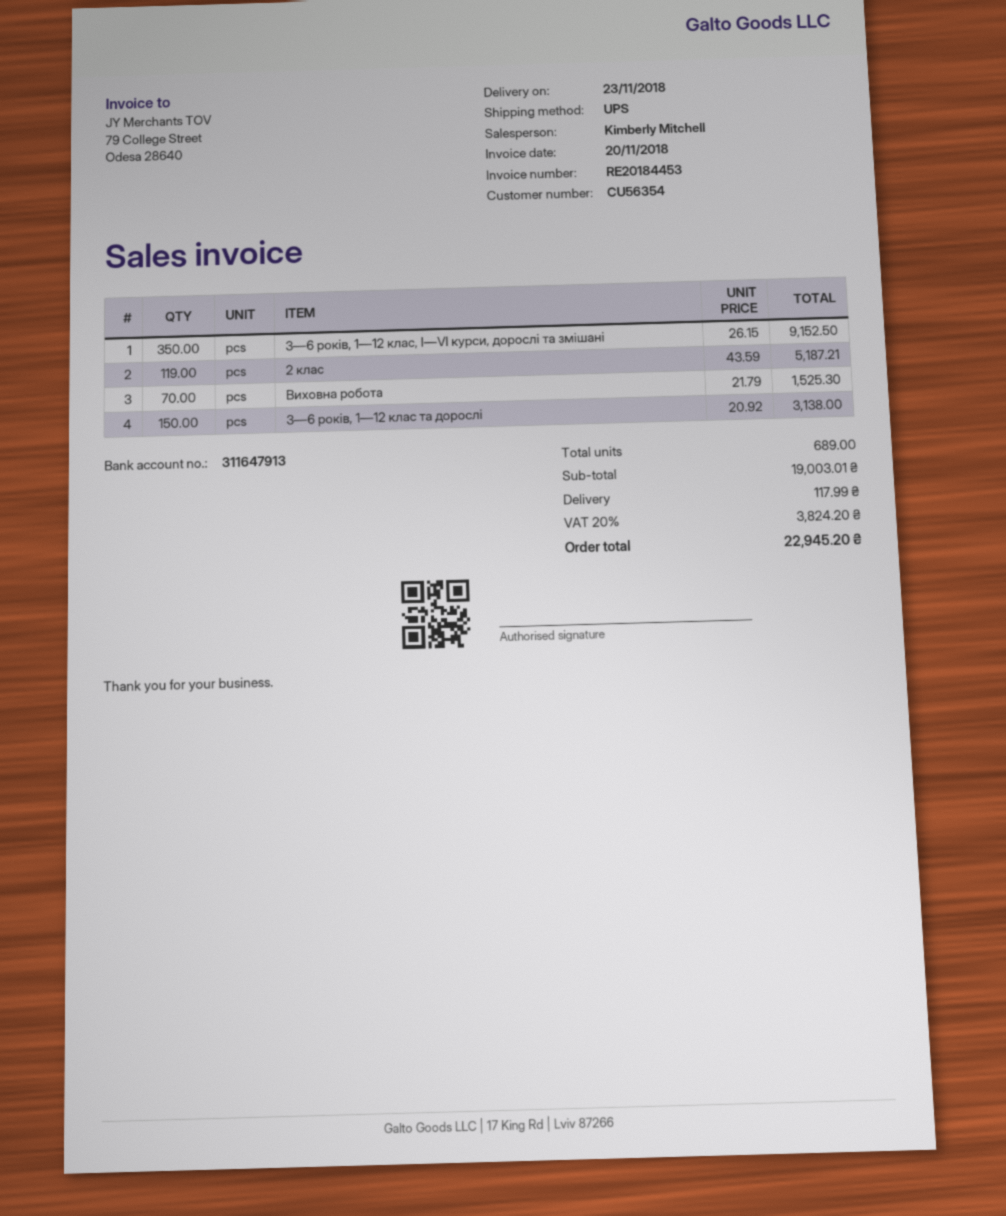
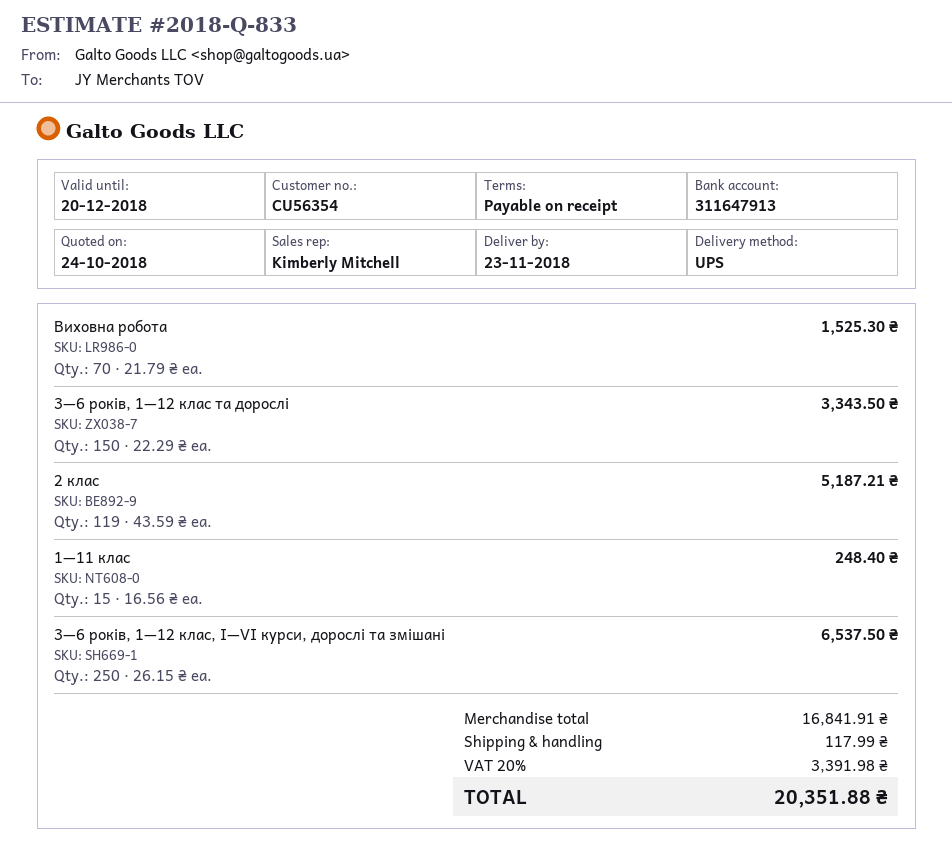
3—6 років, 1—12 клас, I—VI курси, дорослі та змішані: 350 x 26.15 = 9152.50 -> 250 x 26.15 = 6537.50
3—6 років, 1—12 клас та дорослі: 150 x 20.92 = 3138.00 -> 150 x 22.29 = 3343.50
1—11 клас: none -> 15 x 16.56 = 248.40
subtotal: 19003.01 -> 16841.91
tax: 20% = 3824.20 -> 20% = 3391.98
total: 22945.20 -> 20351.88

